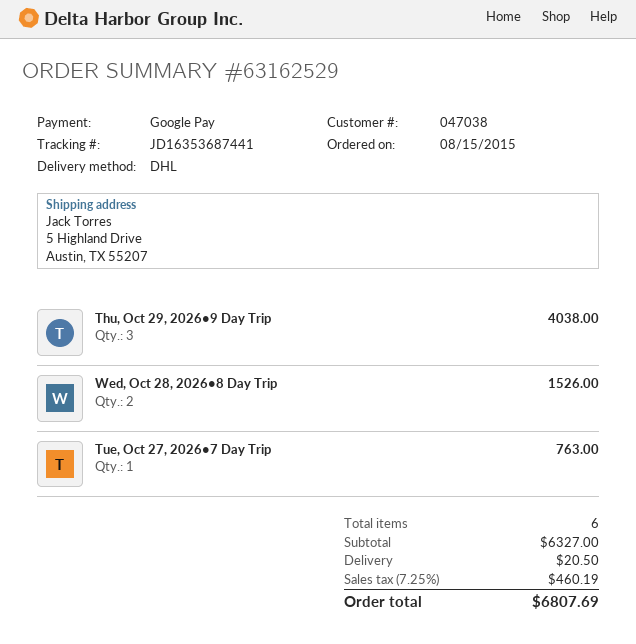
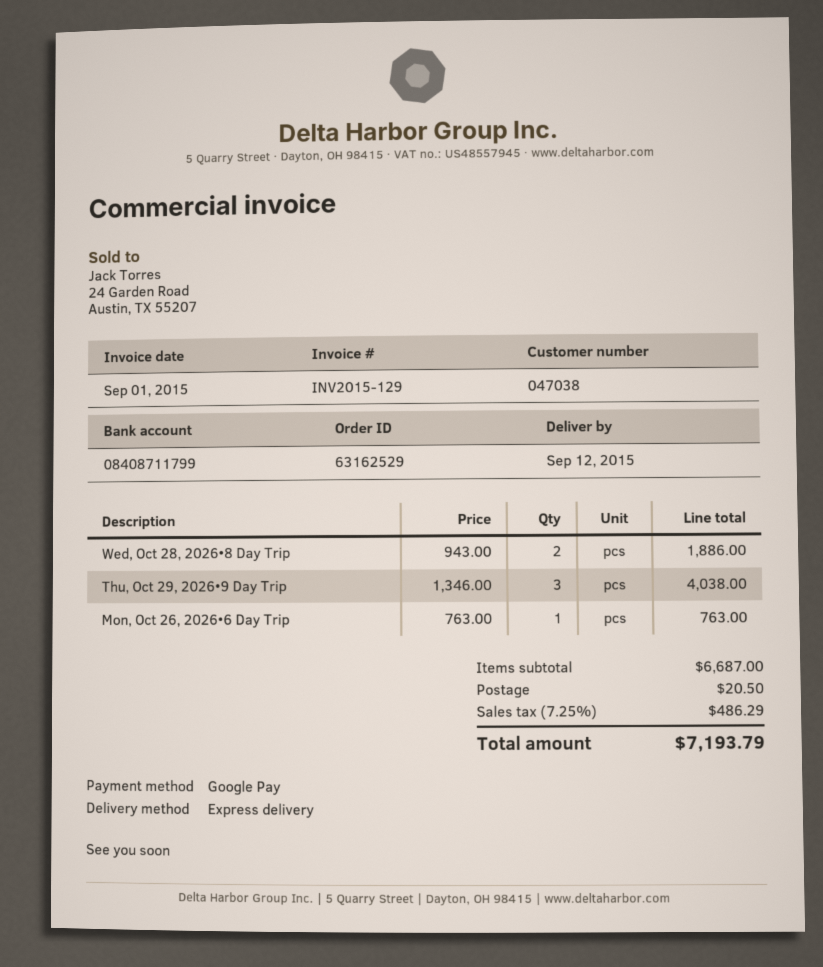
shipping method: DHL -> express
Wed, Oct 28, 2026•8 Day Trip: 2 for 1526.00 -> 2 for 1886.00
Tue, Oct 27, 2026•7 Day Trip: 1 for 763.00 -> none
Mon, Oct 26, 2026•6 Day Trip: none -> 1 for 763.00
subtotal: 6327.00 -> 6687.00
tax: 7.25% = 460.19 -> 7.25% = 486.29
total: 6807.69 -> 7193.79

